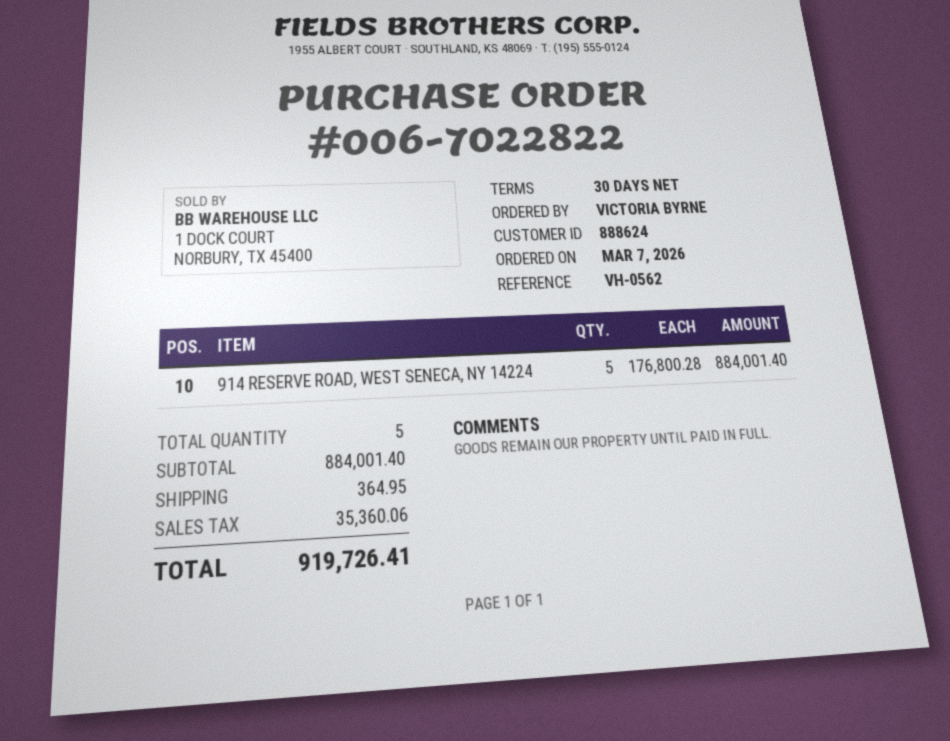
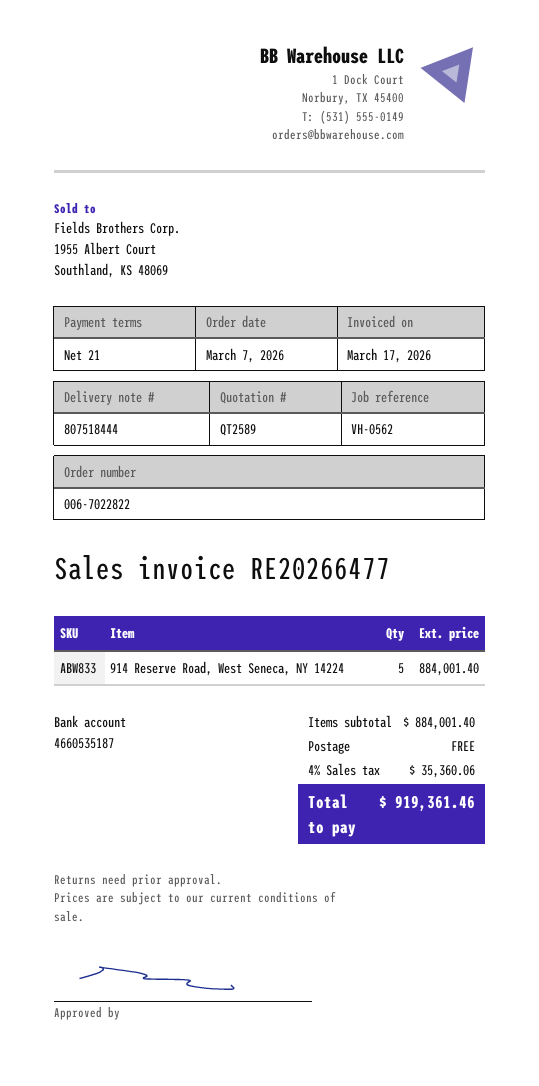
payment terms: 30 days -> 21 days
shipping: 364.95 -> 0.00
total: 919726.41 -> 919361.46

